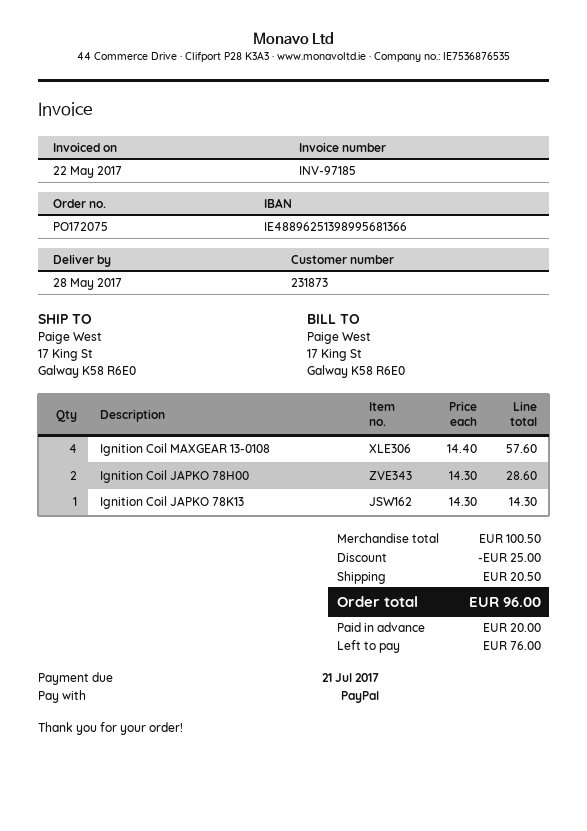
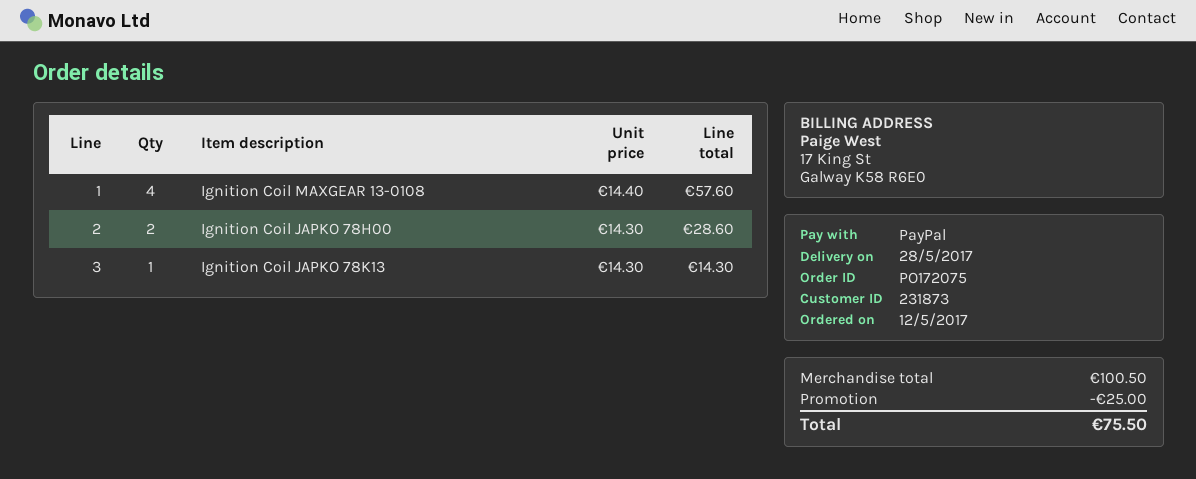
shipping: 20.50 -> none
total: 96.00 -> 75.50

